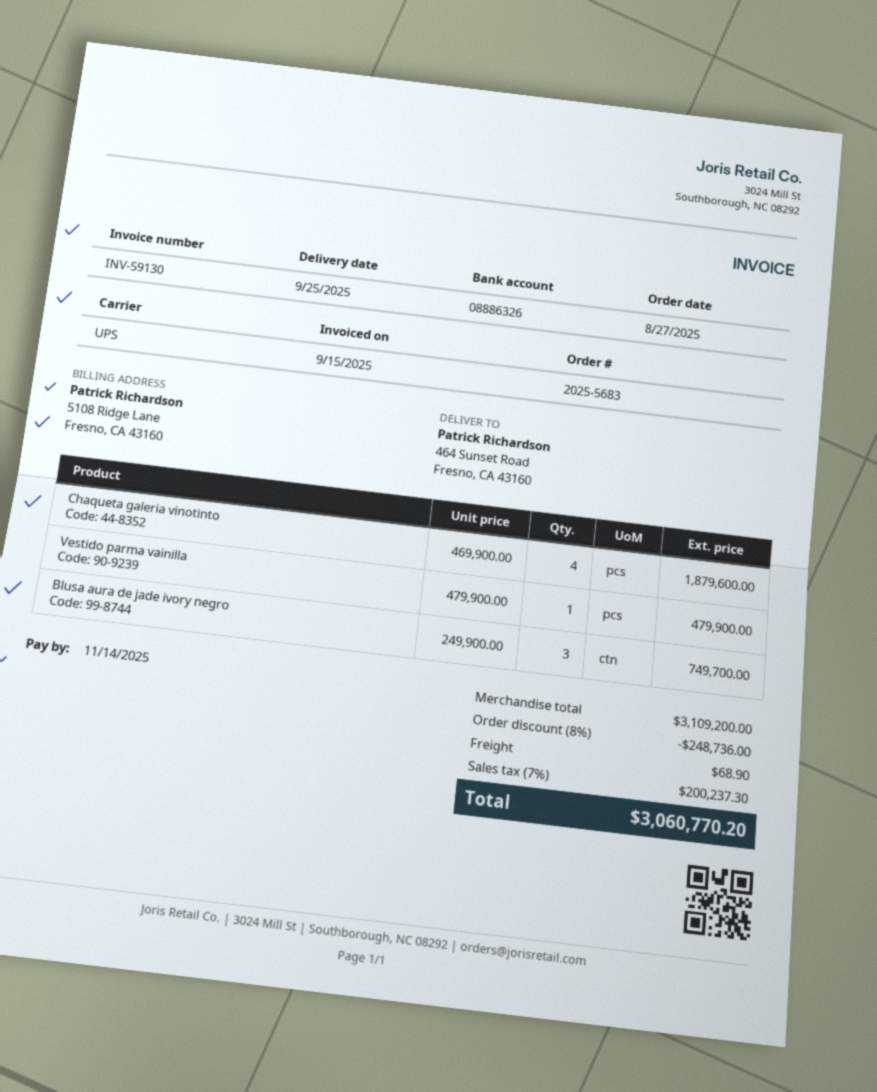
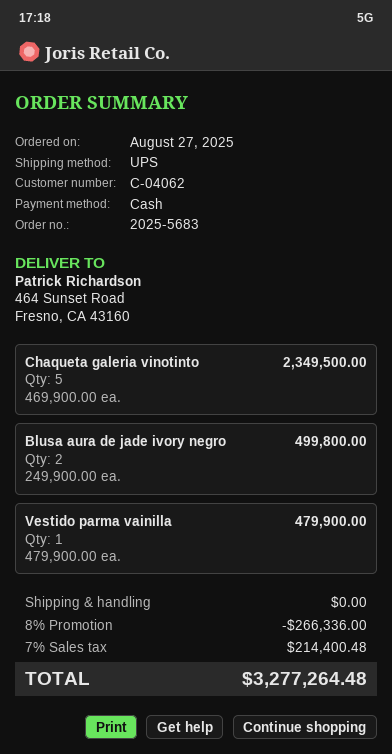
Chaqueta galeria vinotinto: 4 x 469900.00 = 1879600.00 -> 5 x 469900.00 = 2349500.00
Blusa aura de jade ivory negro: 3 x 249900.00 = 749700.00 -> 2 x 249900.00 = 499800.00
discount: 8% = 248736.00 -> 8% = 266336.00
shipping: 68.90 -> 0.00
tax: 7% = 200237.30 -> 7% = 214400.48
total: 3060770.20 -> 3277264.48

